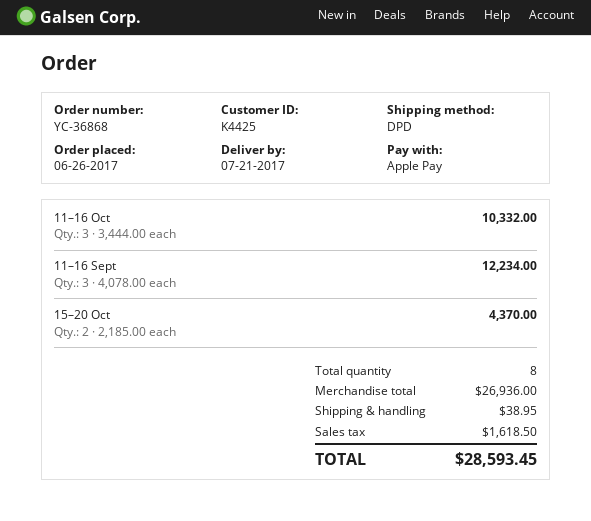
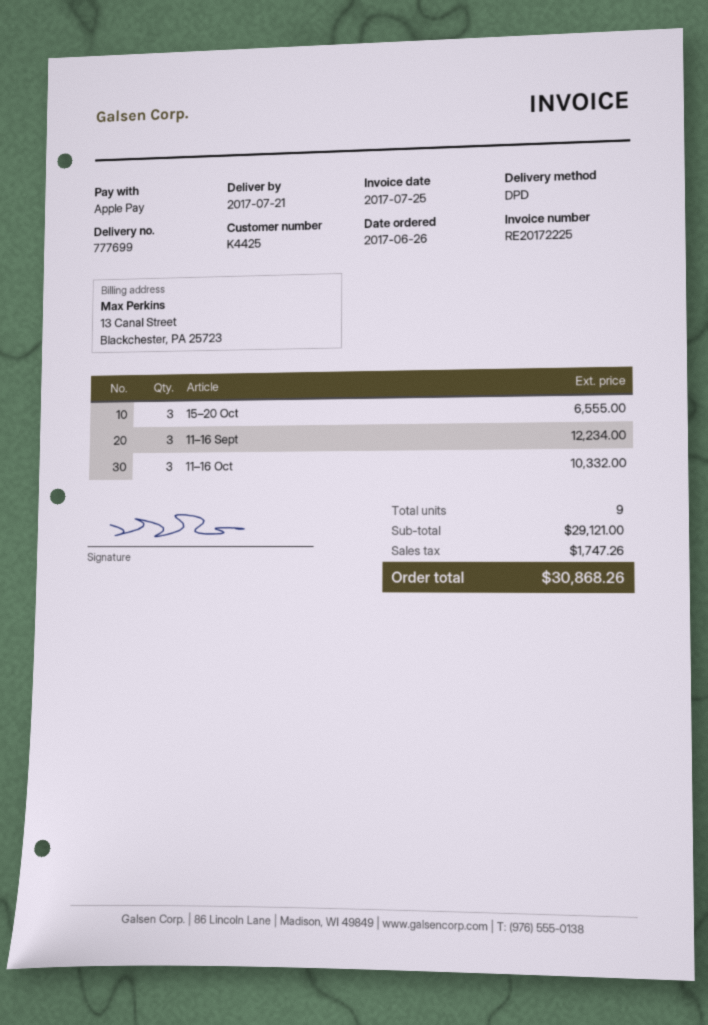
15–20 Oct: 2 for 4370.00 -> 3 for 6555.00
total quantity: 8 -> 9
subtotal: 26936.00 -> 29121.00
shipping: 38.95 -> none
tax: 1618.50 -> 1747.26
total: 28593.45 -> 30868.26

